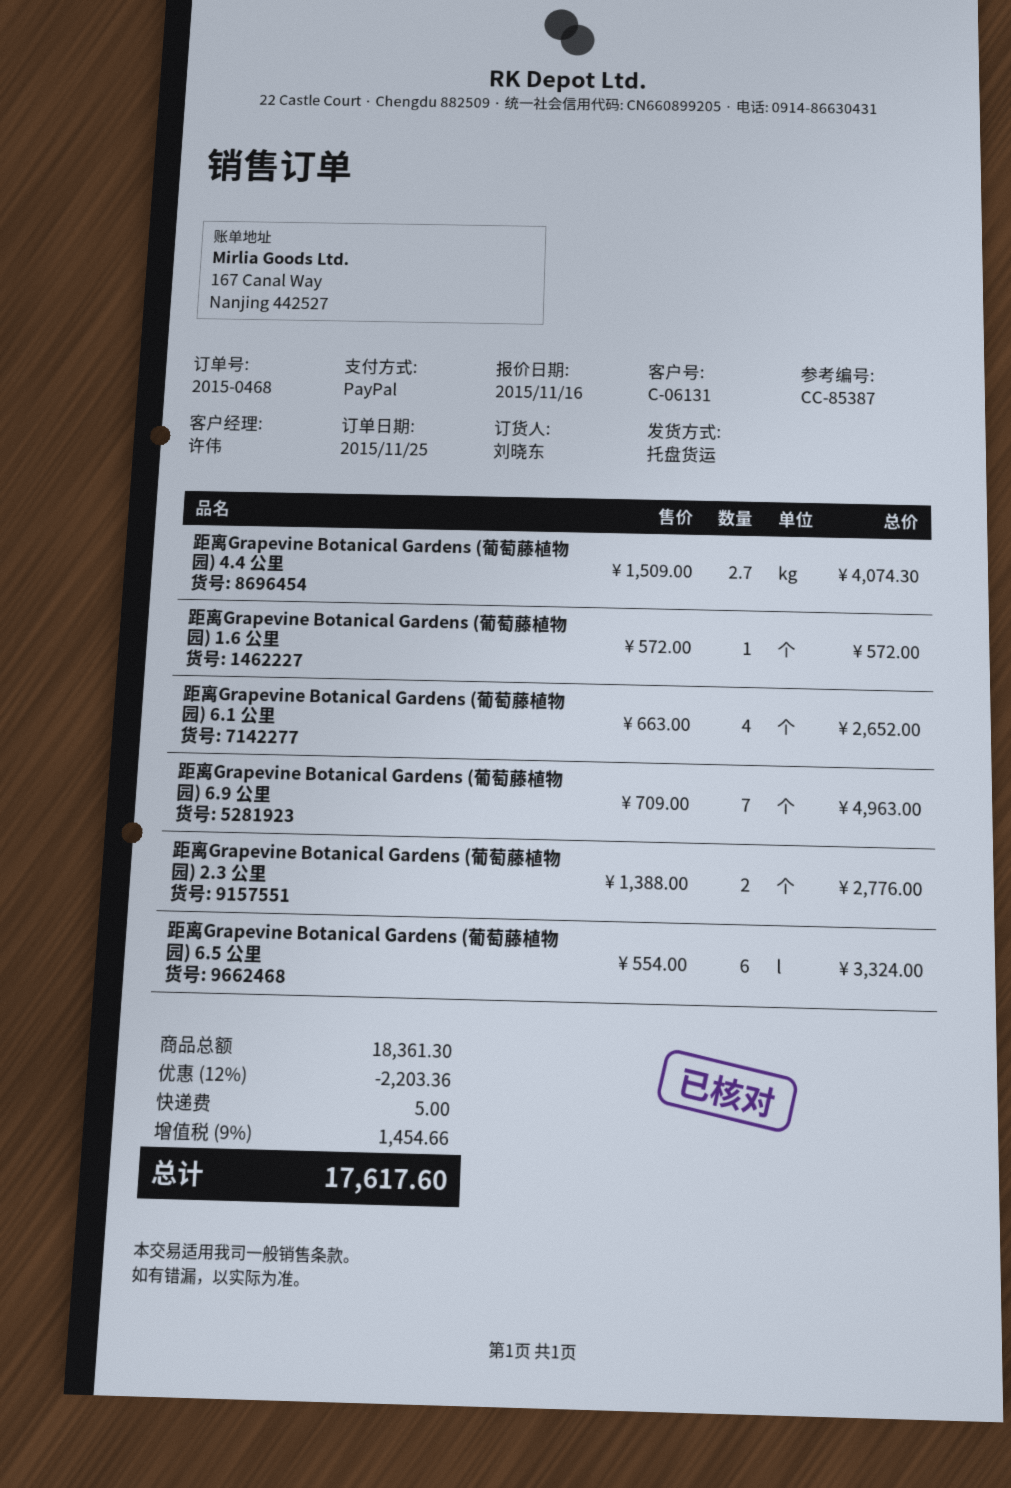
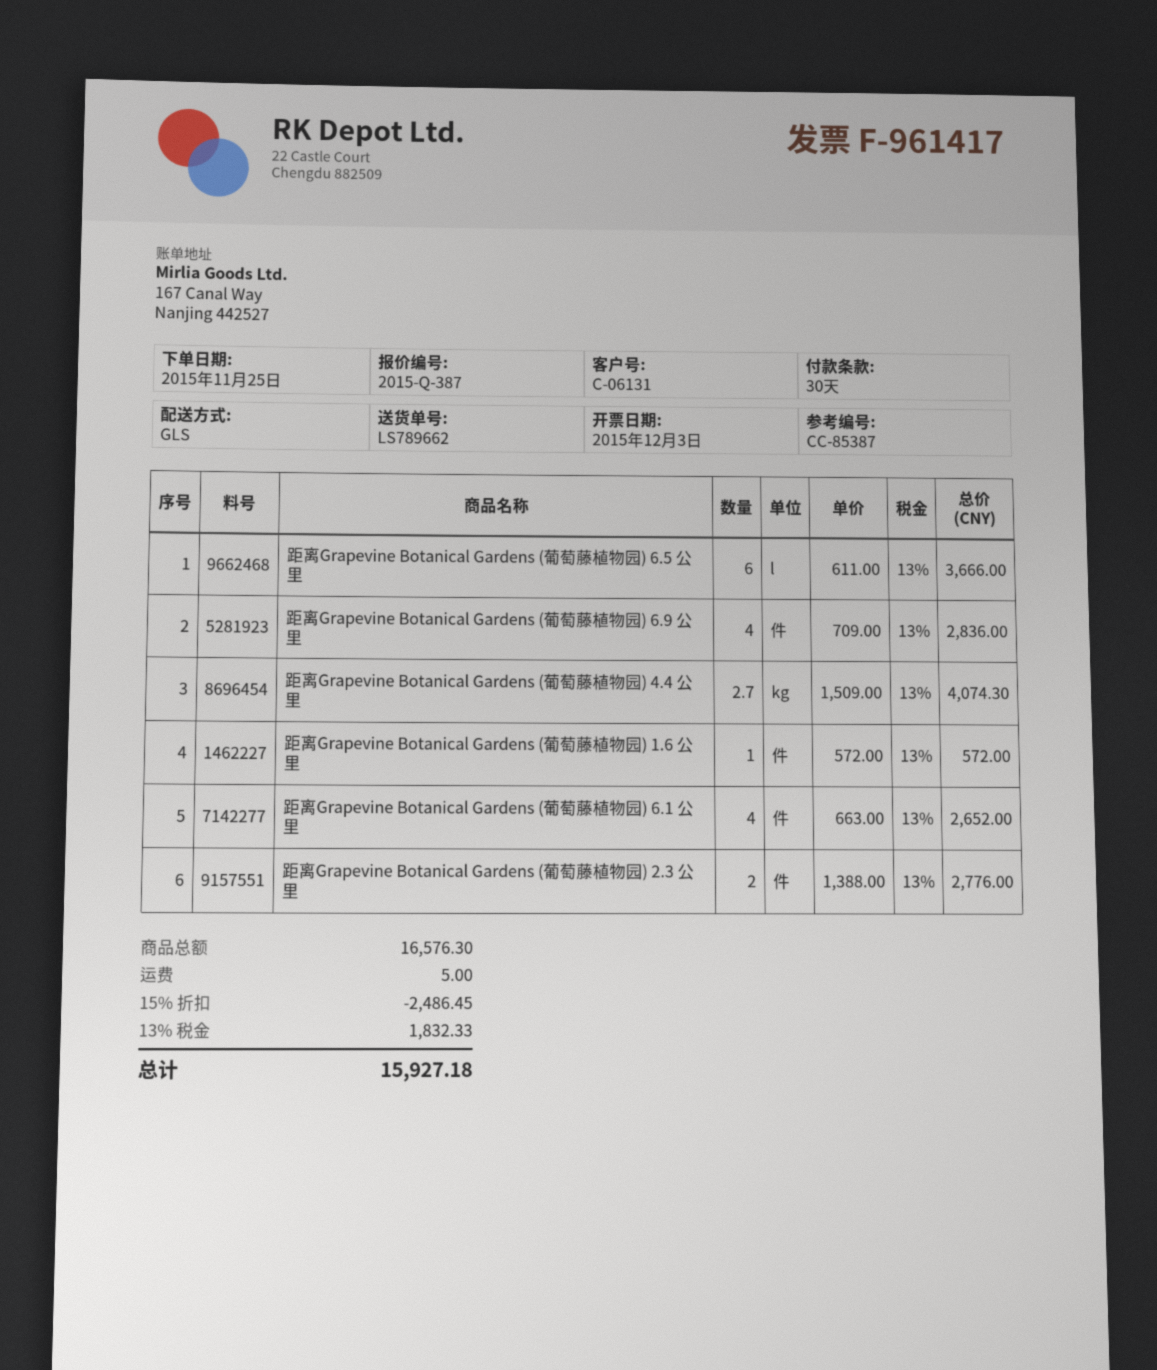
shipping method: pallet freight -> GLS
距离Grapevine Botanical Gardens (葡萄藤植物园) 6.9 公里: 7 x 709.00 = 4963.00 -> 4 x 709.00 = 2836.00
距离Grapevine Botanical Gardens (葡萄藤植物园) 6.5 公里: 6 x 554.00 = 3324.00 -> 6 x 611.00 = 3666.00
subtotal: 18361.30 -> 16576.30
discount: 12% = 2203.36 -> 15% = 2486.45
tax: 9% = 1454.66 -> 13% = 1832.33
total: 17617.60 -> 15927.18

